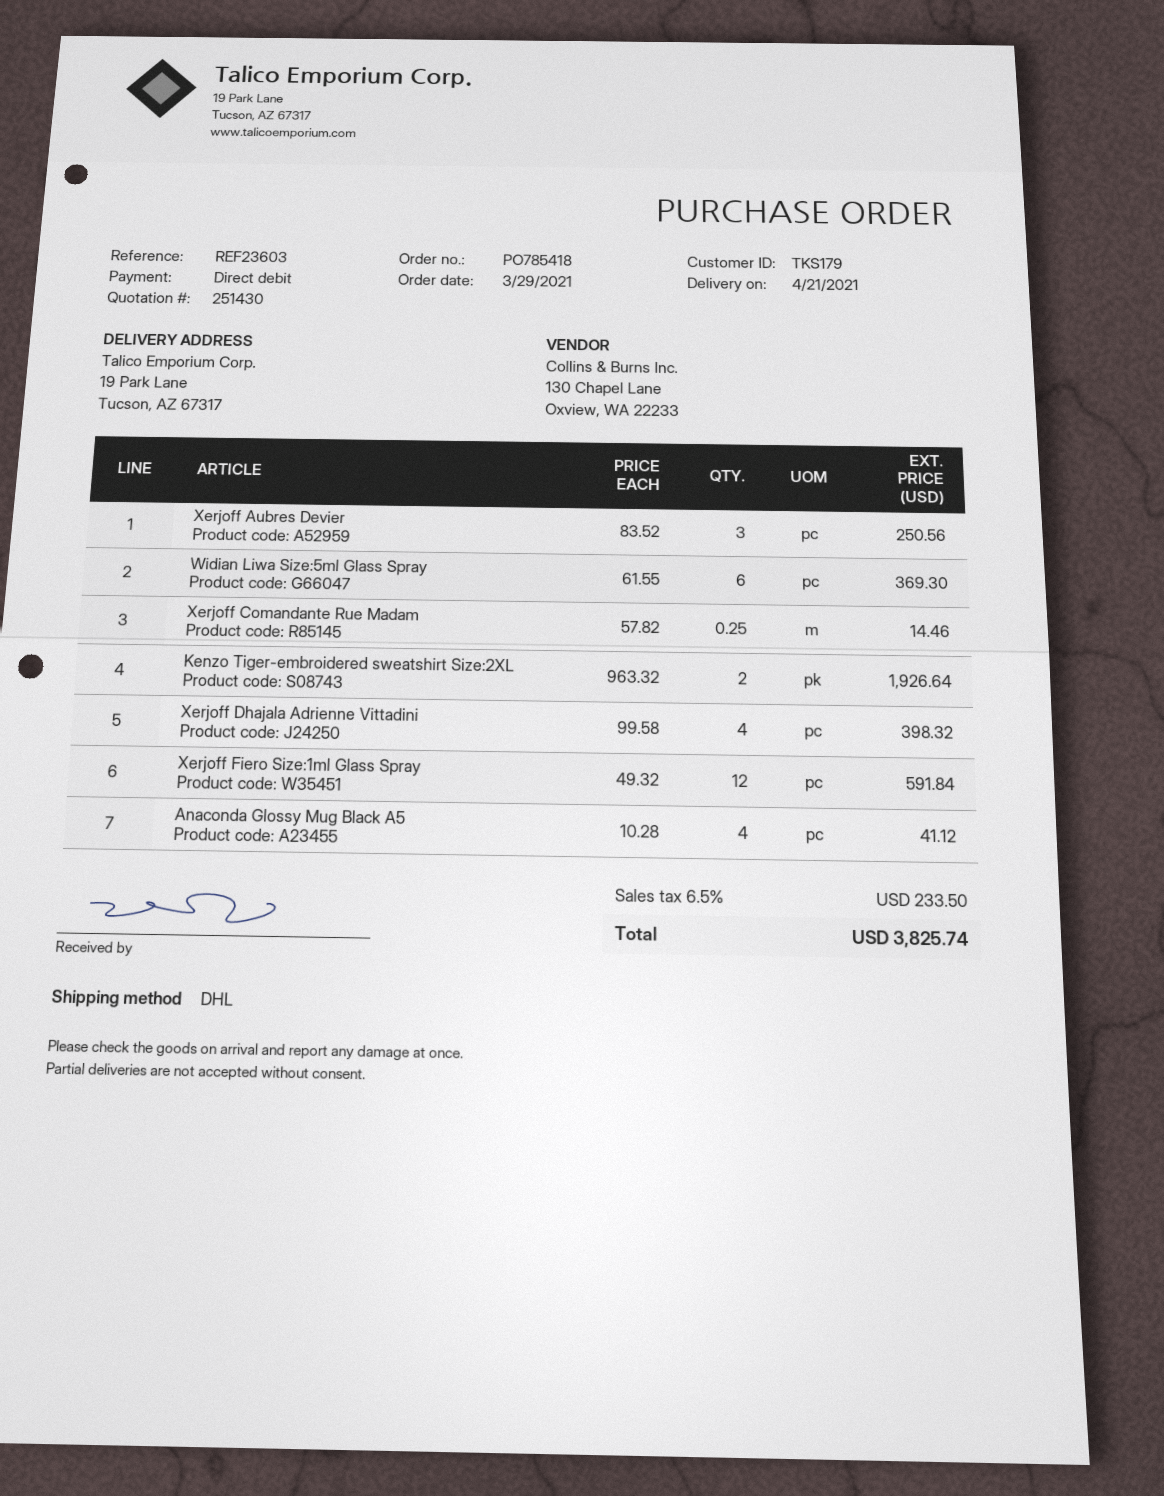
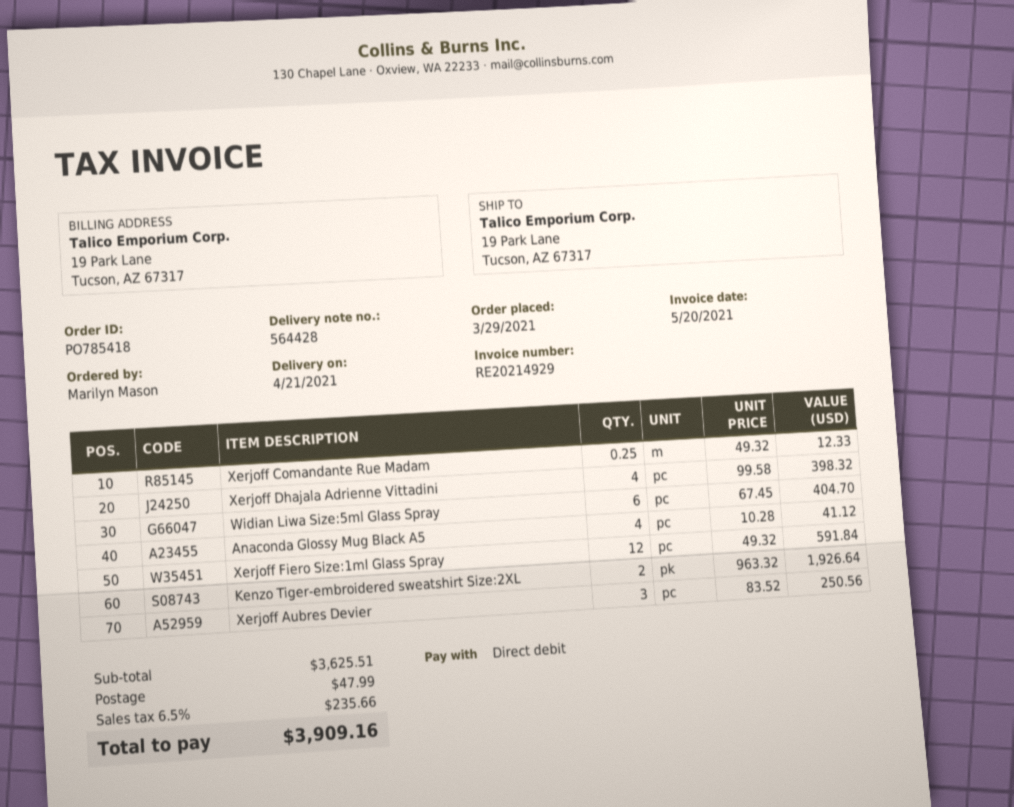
Widian Liwa Size:5ml Glass Spray: 6 x 61.55 = 369.30 -> 6 x 67.45 = 404.70
Xerjoff Comandante Rue Madam: 0.25 x 57.82 = 14.46 -> 0.25 x 49.32 = 12.33
shipping: none -> 47.99
tax: 6.5% = 233.50 -> 6.5% = 235.66
total: 3825.74 -> 3909.16

